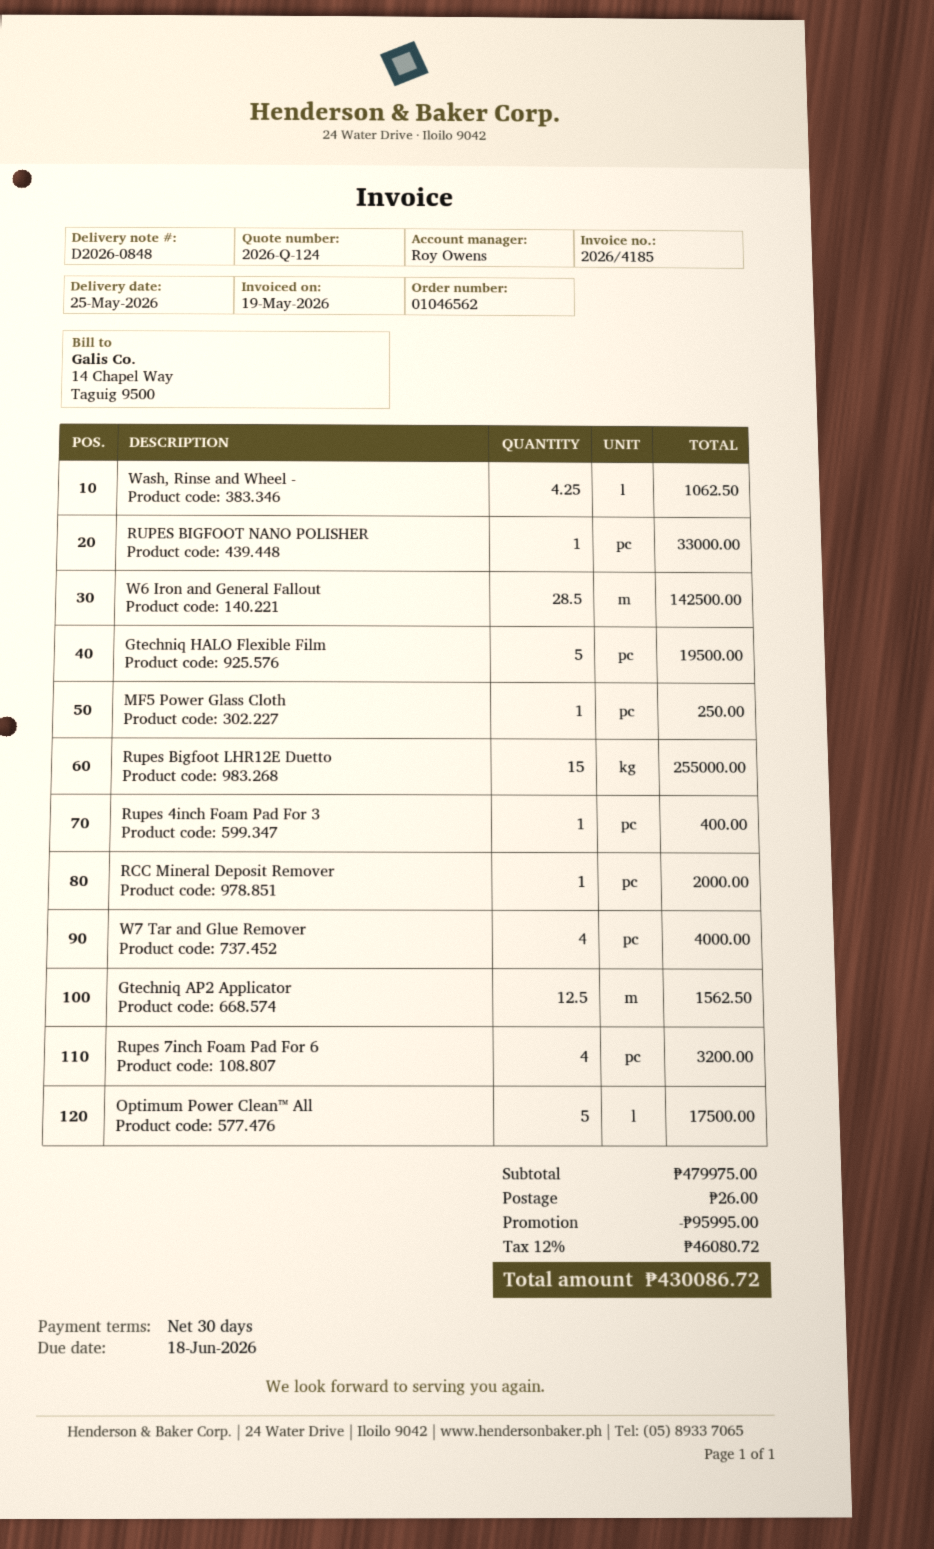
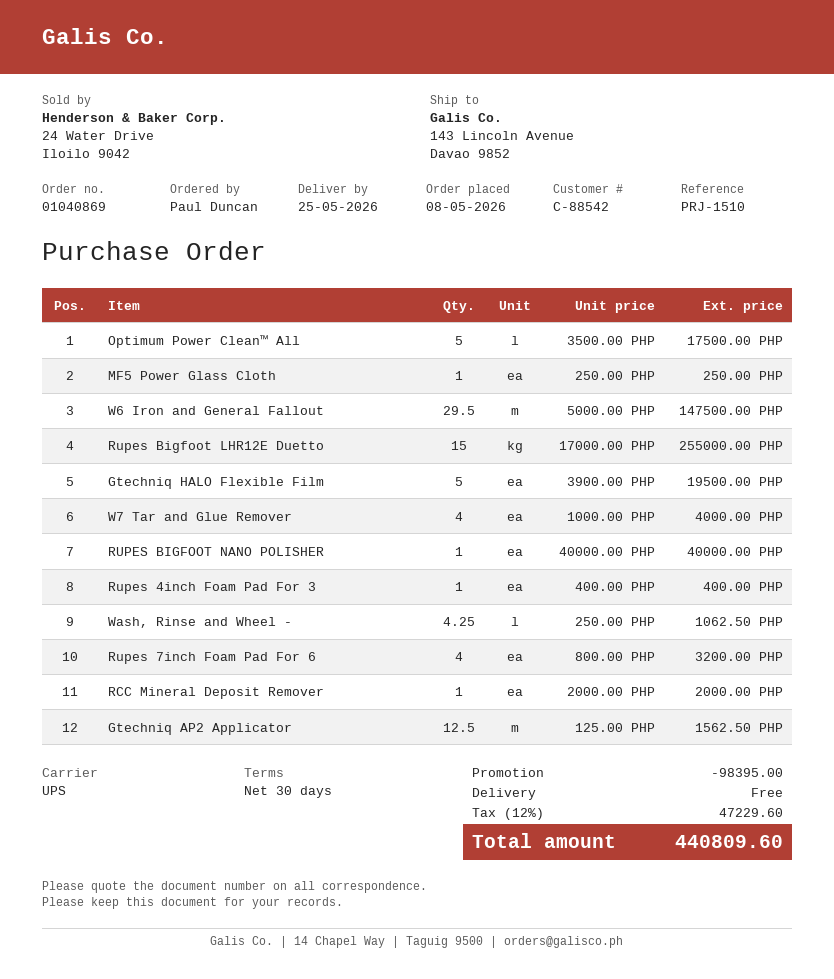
order number: 01046562 -> 01040869
RUPES BIGFOOT NANO POLISHER: 1 for 33000.00 -> 1 for 40000.00
W6 Iron and General Fallout: 28.5 for 142500.00 -> 29.5 for 147500.00
discount: 95995.00 -> 98395.00
shipping: 26.00 -> 0.00
tax: 12% = 46080.72 -> 12% = 47229.60
total: 430086.72 -> 440809.60

